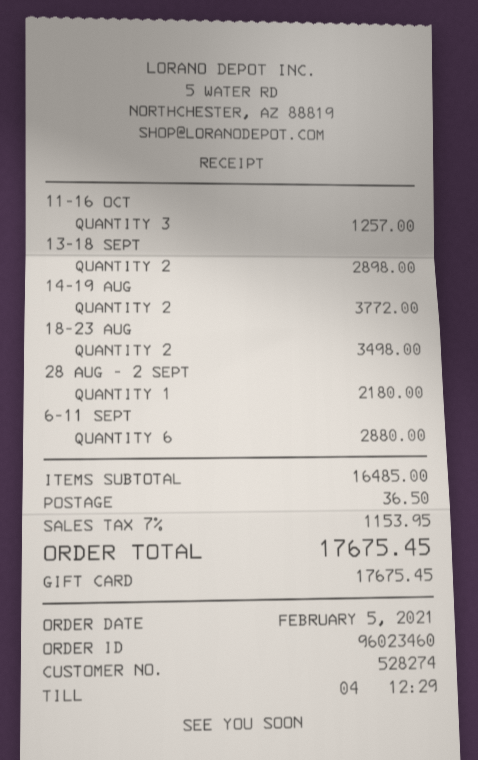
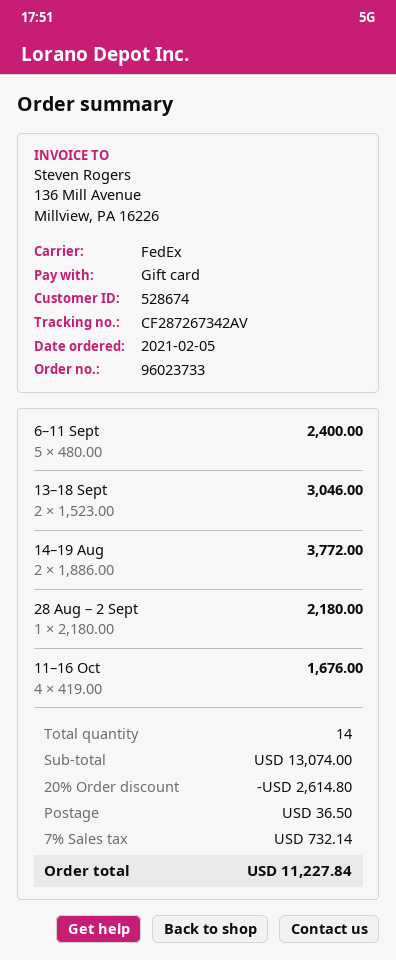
order number: 96023460 -> 96023733
customer number: 528274 -> 528674
11–16 OCT: 3 for 1257.00 -> 4 for 1676.00
13–18 SEPT: 2 for 2898.00 -> 2 for 3046.00
18–23 AUG: 2 for 3498.00 -> none
6–11 SEPT: 6 for 2880.00 -> 5 for 2400.00
subtotal: 16485.00 -> 13074.00
discount: none -> 20% = 2614.80
tax: 7% = 1153.95 -> 7% = 732.14
total: 17675.45 -> 11227.84

